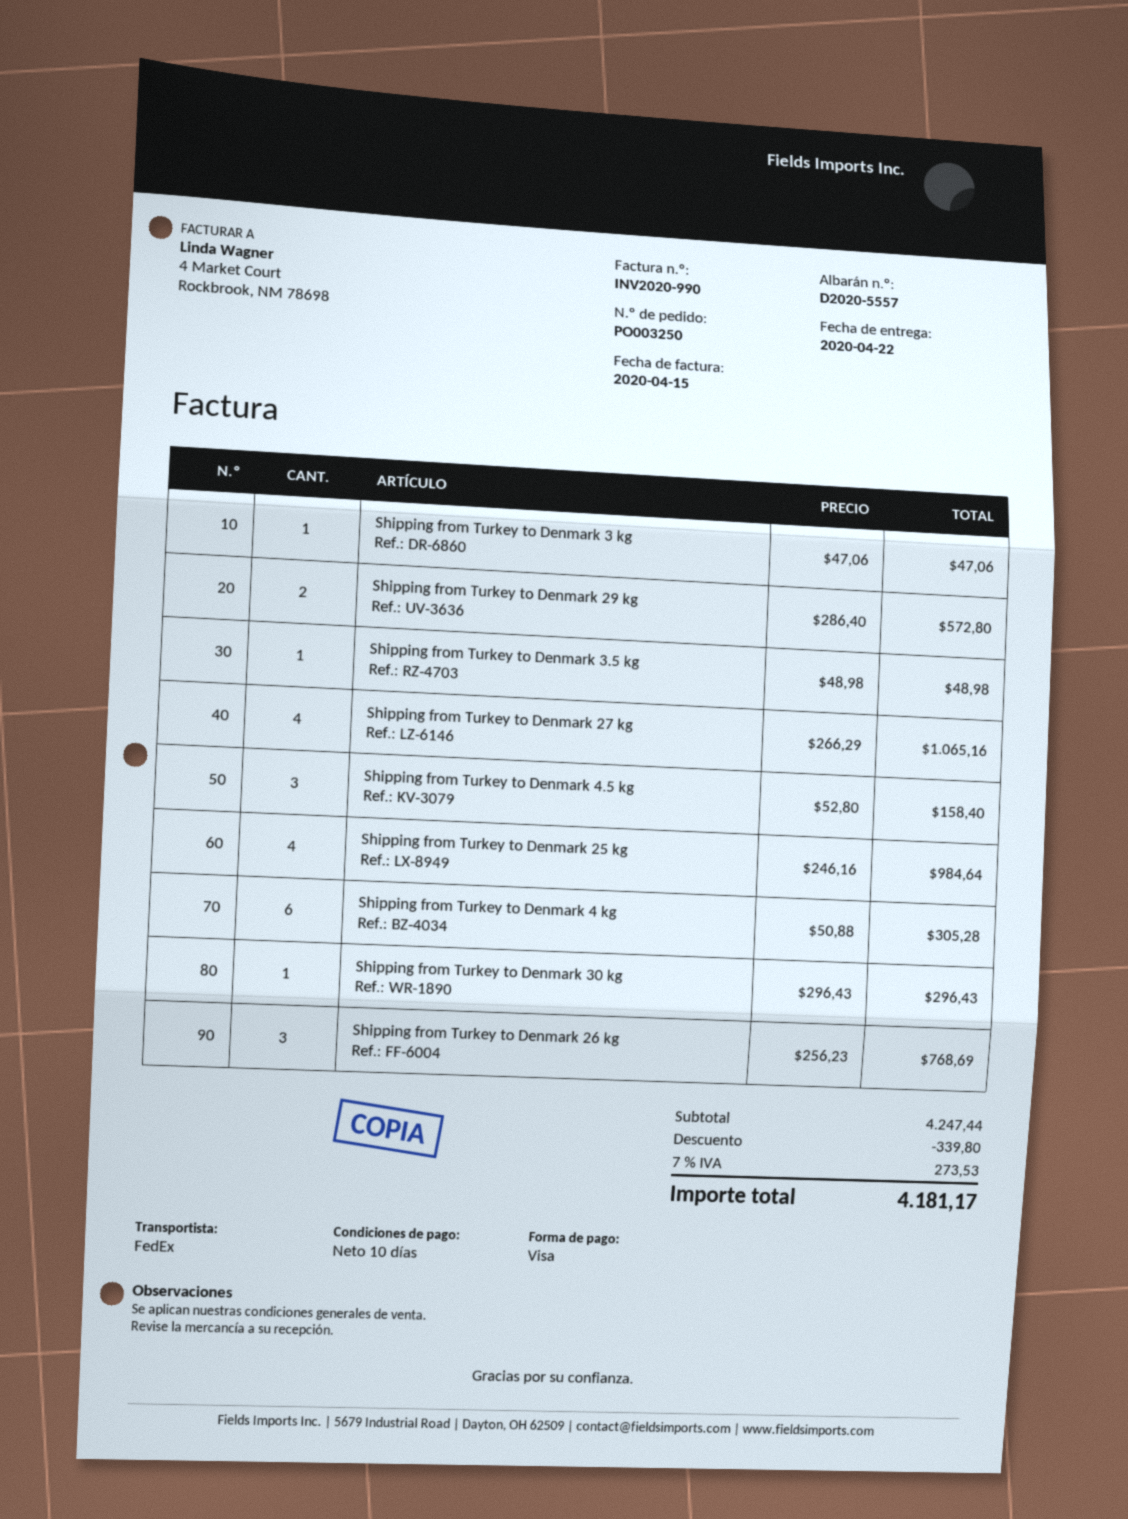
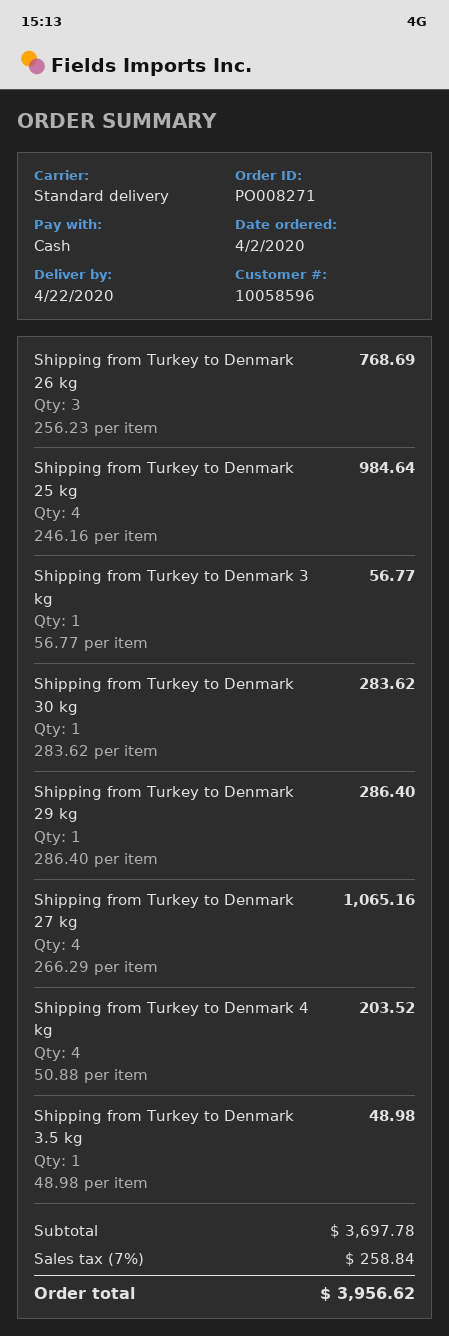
order number: PO003250 -> PO008271
payment method: Visa -> cash
shipping method: FedEx -> standard
Shipping from Turkey to Denmark 3 kg: 1 x 47.06 = 47.06 -> 1 x 56.77 = 56.77
Shipping from Turkey to Denmark 29 kg: 2 x 286.40 = 572.80 -> 1 x 286.40 = 286.40
Shipping from Turkey to Denmark 4.5 kg: 3 x 52.80 = 158.40 -> none
Shipping from Turkey to Denmark 4 kg: 6 x 50.88 = 305.28 -> 4 x 50.88 = 203.52
Shipping from Turkey to Denmark 30 kg: 1 x 296.43 = 296.43 -> 1 x 283.62 = 283.62
subtotal: 4247.44 -> 3697.78
discount: 339.80 -> none
tax: 7% = 273.53 -> 7% = 258.84
total: 4181.17 -> 3956.62

